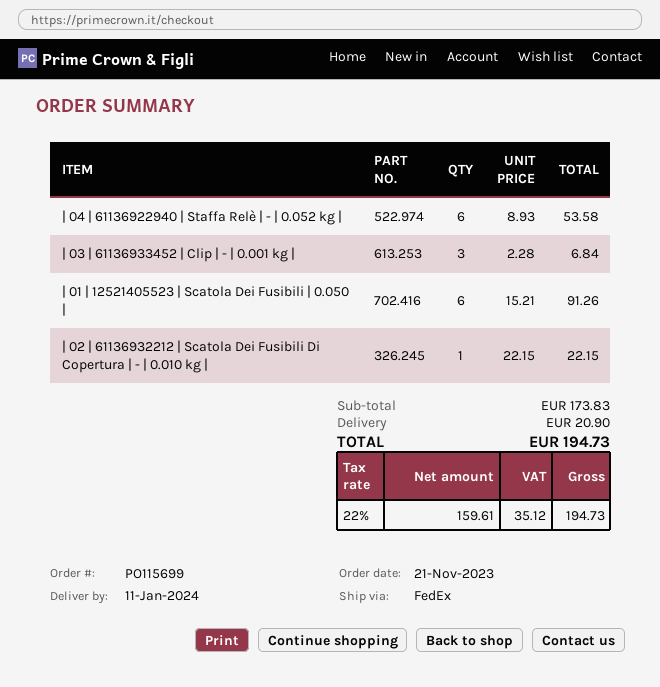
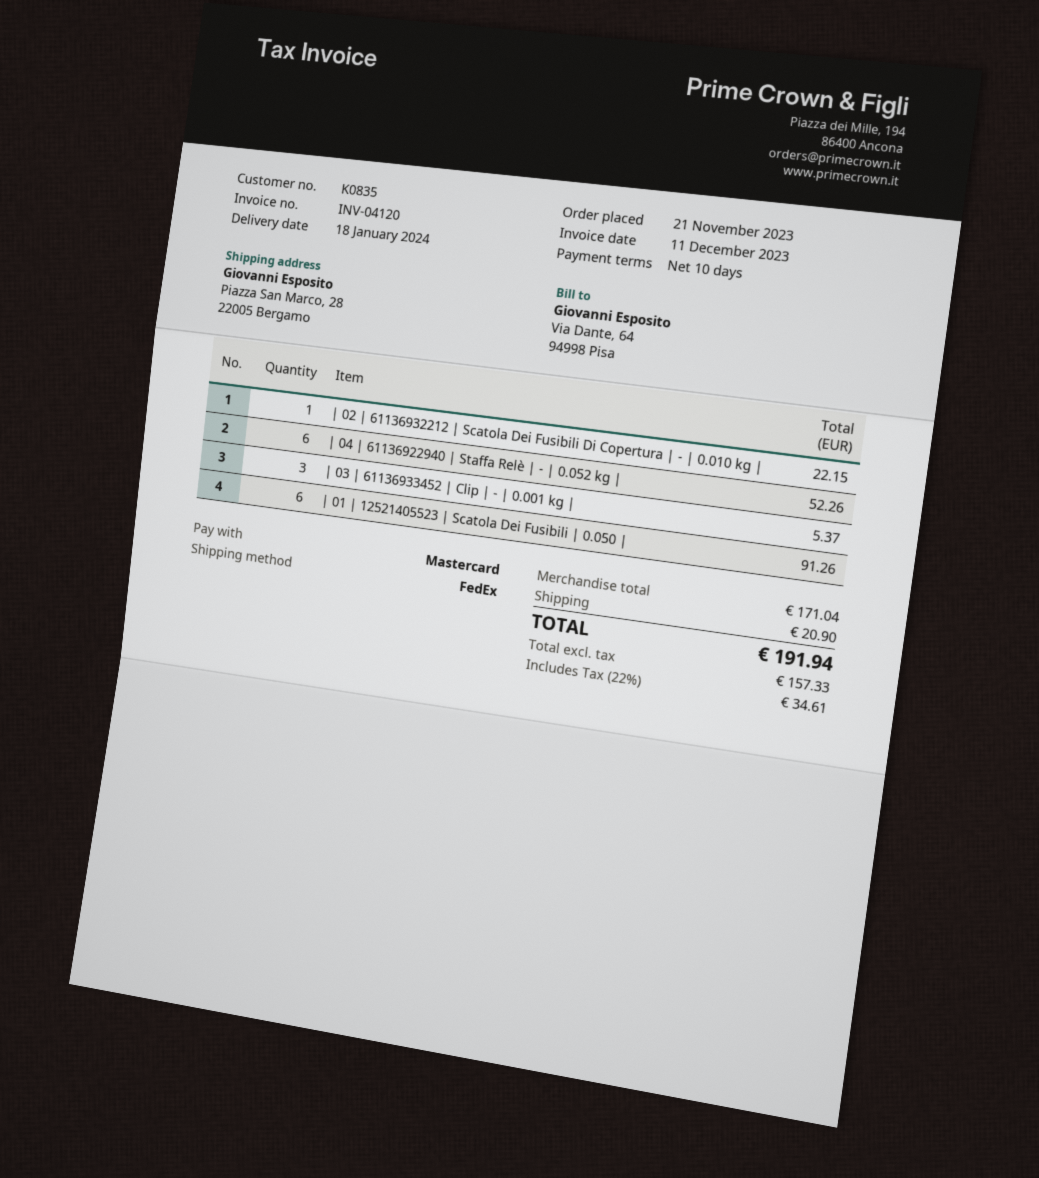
delivery date: 2024-01-11 -> 2024-01-18
| 04 | 61136922940 | Staffa Relè | - | 0.052 kg |: 6 for 53.58 -> 6 for 52.26
| 03 | 61136933452 | Clip | - | 0.001 kg |: 3 for 6.84 -> 3 for 5.37
subtotal: 173.83 -> 171.04
net: 159.61 -> 157.33
tax: 22% = 35.12 -> 22% = 34.61
total: 194.73 -> 191.94

